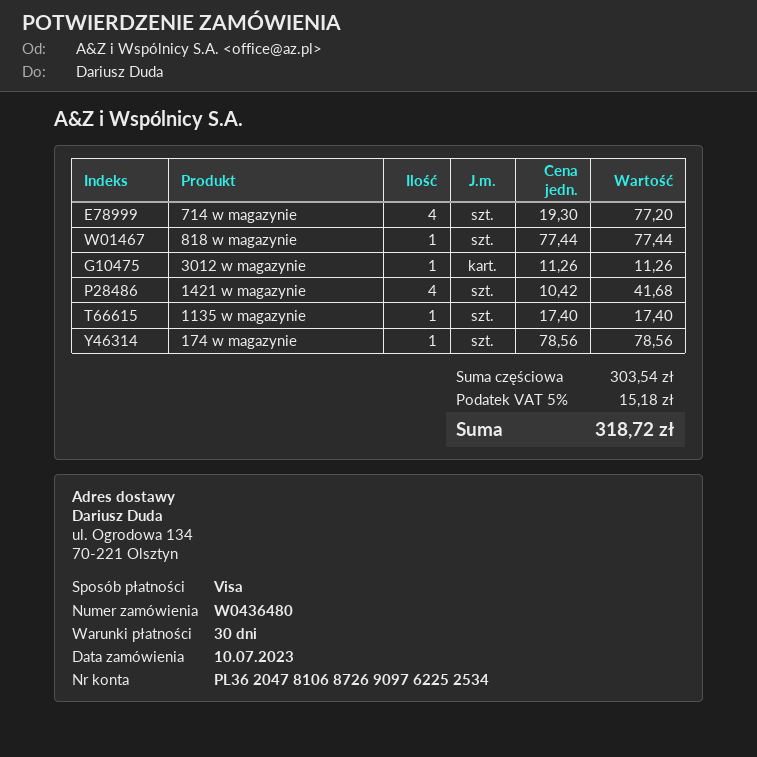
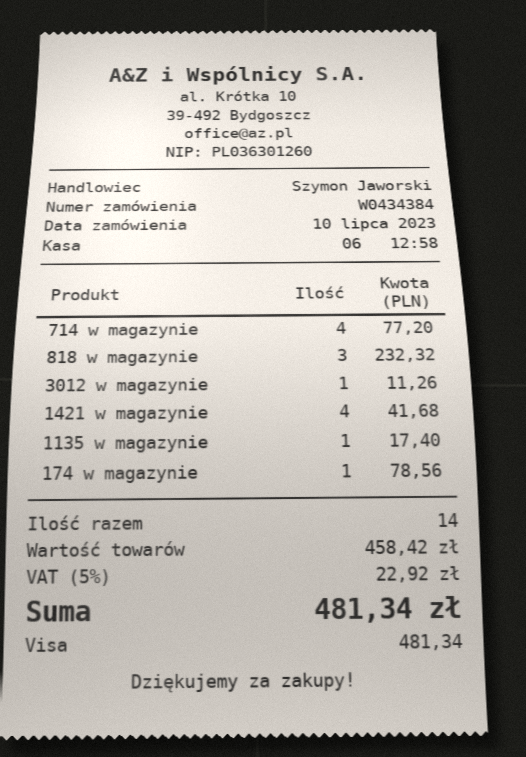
order number: W0436480 -> W0434384
818 w magazynie: 1 for 77.44 -> 3 for 232.32
subtotal: 303.54 -> 458.42
tax: 5% = 15.18 -> 5% = 22.92
total: 318.72 -> 481.34

